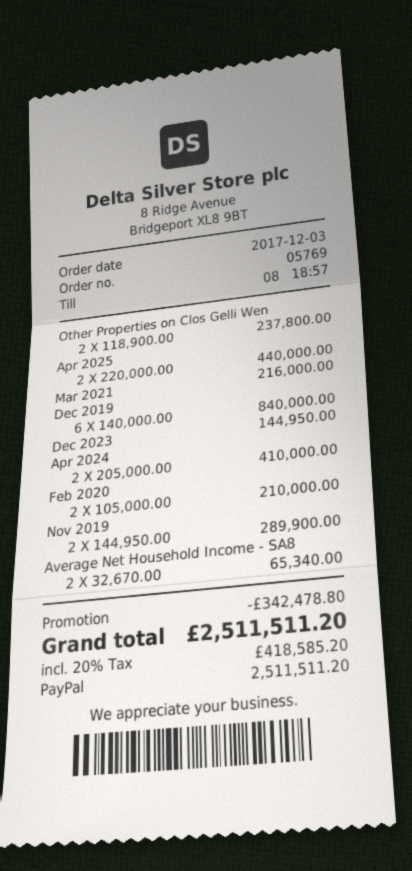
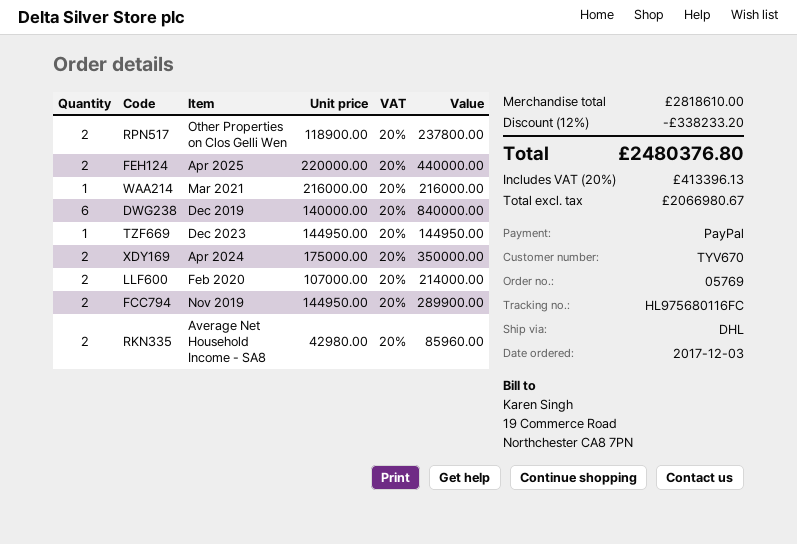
Apr 2024: 2 x 205000.00 = 410000.00 -> 2 x 175000.00 = 350000.00
Feb 2020: 2 x 105000.00 = 210000.00 -> 2 x 107000.00 = 214000.00
Average Net Household Income - SA8: 2 x 32670.00 = 65340.00 -> 2 x 42980.00 = 85960.00
discount: 342478.80 -> 338233.20
tax: 20% = 418585.20 -> 20% = 413396.13
total: 2511511.20 -> 2480376.80

